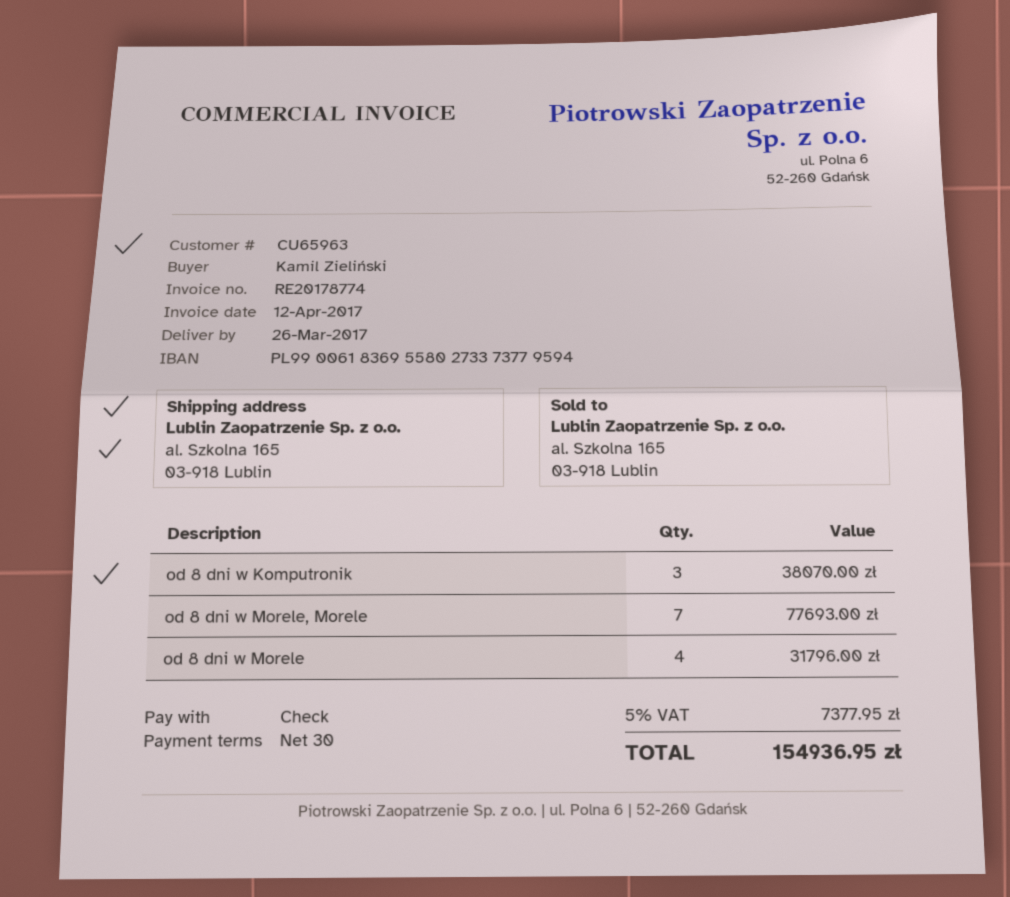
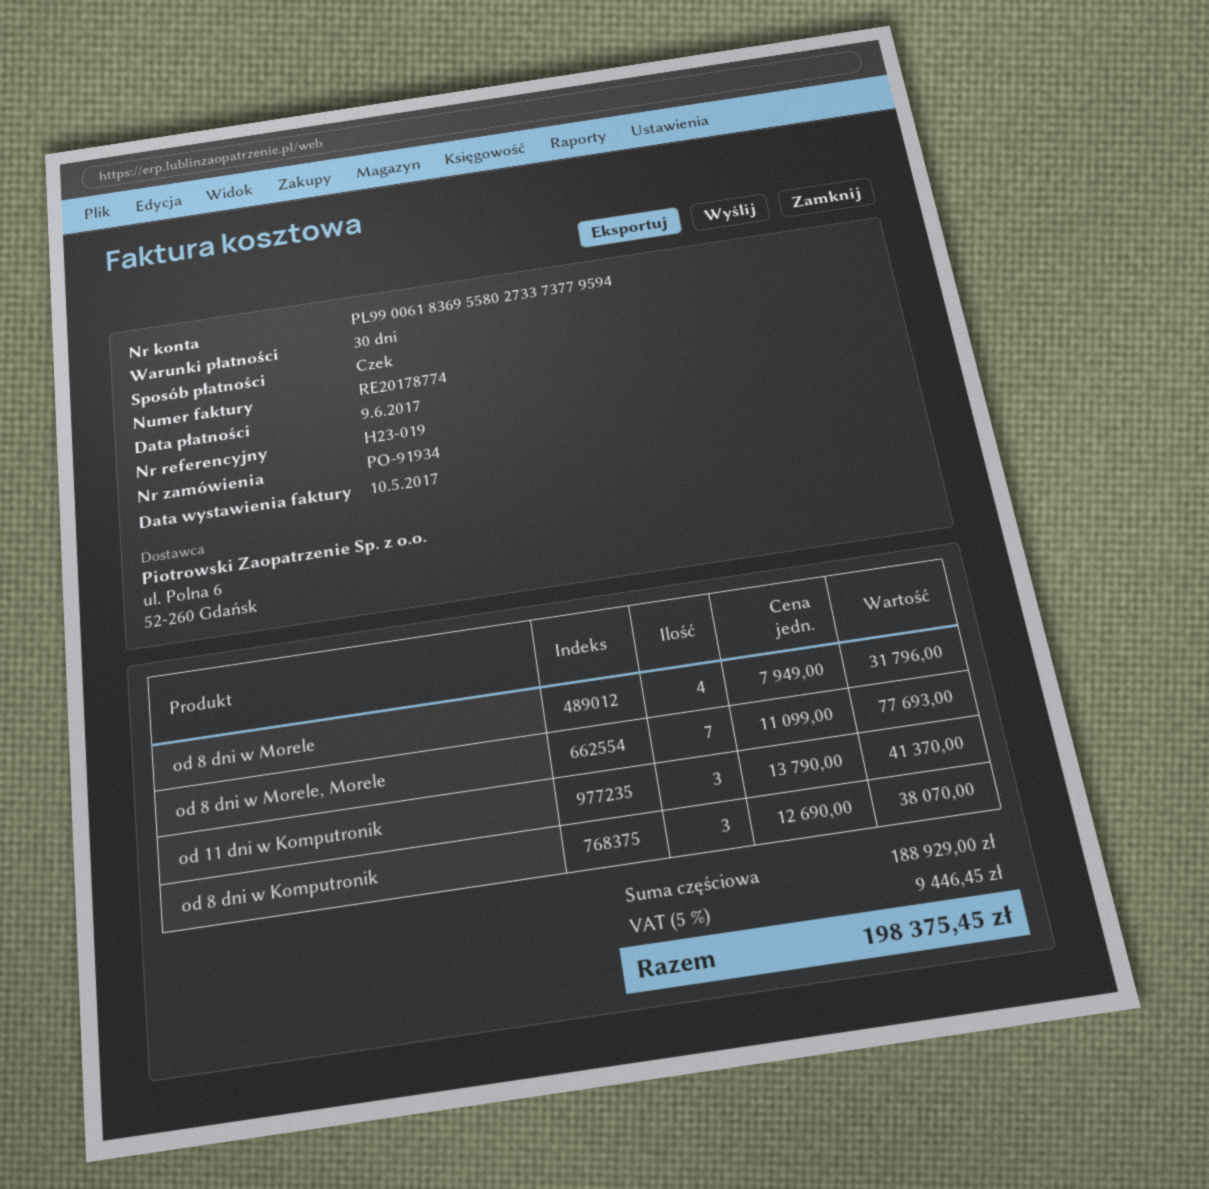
invoice date: 2017-04-12 -> 2017-05-10
od 11 dni w Komputronik: none -> 3 for 41370.00
tax: 5% = 7377.95 -> 5% = 9446.45
total: 154936.95 -> 198375.45

